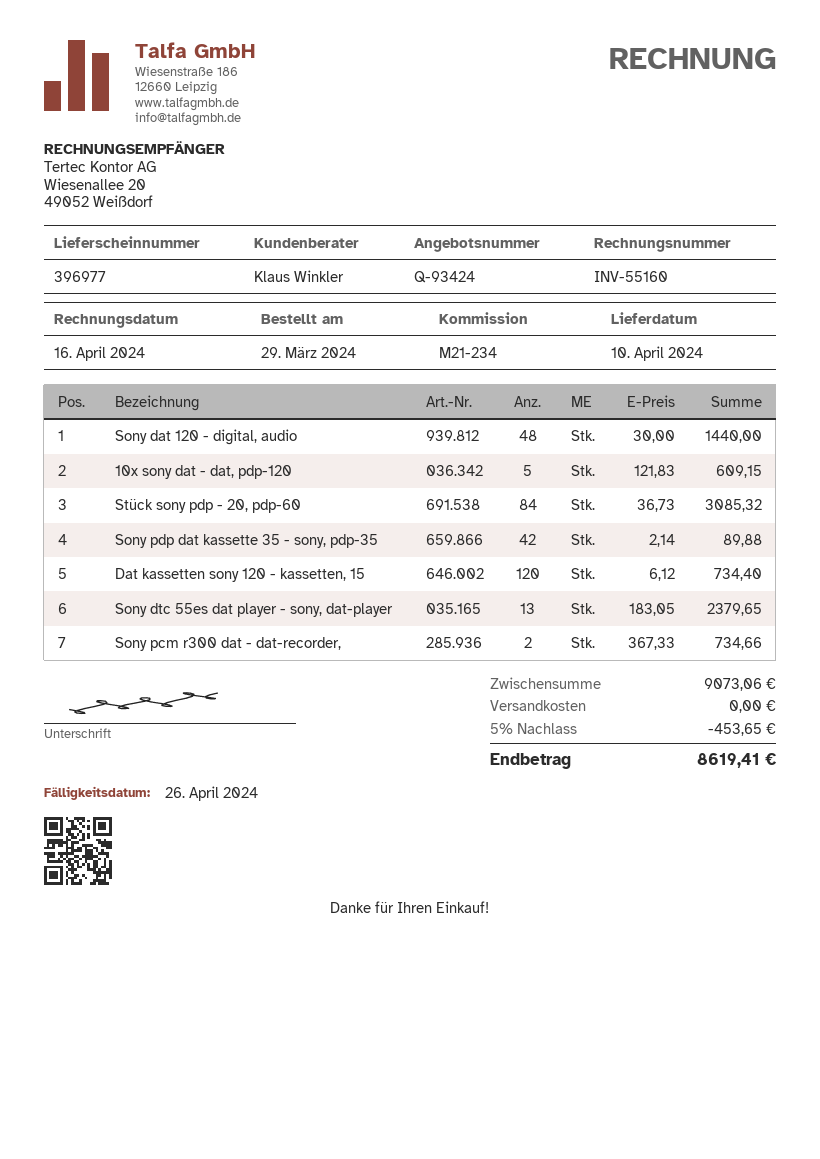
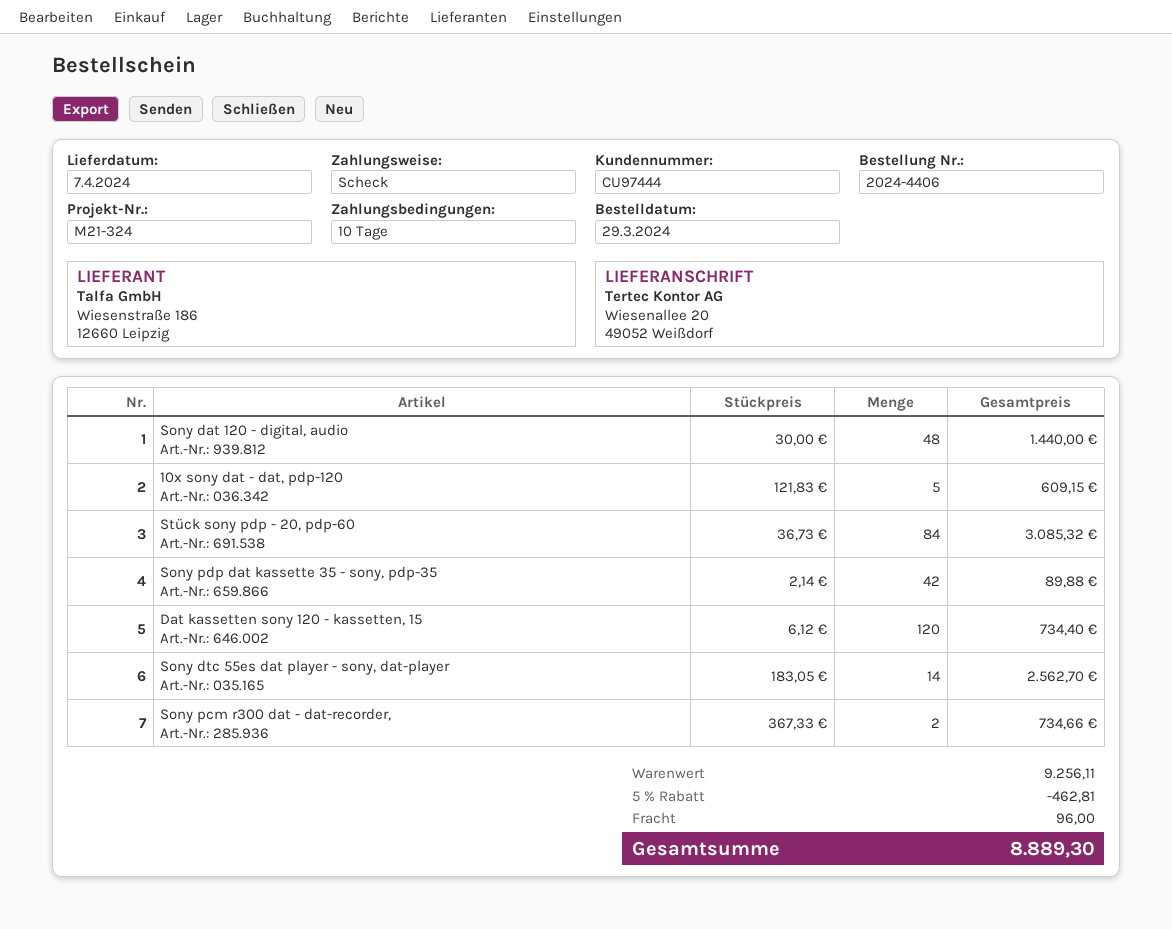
delivery date: 2024-04-10 -> 2024-04-07
reference: M21-234 -> M21-324
Sony dtc 55es dat player - sony, dat-player: 13 x 183.05 = 2379.65 -> 14 x 183.05 = 2562.70
subtotal: 9073.06 -> 9256.11
discount: 5% = 453.65 -> 5% = 462.81
shipping: 0.00 -> 96.00
total: 8619.41 -> 8889.30

